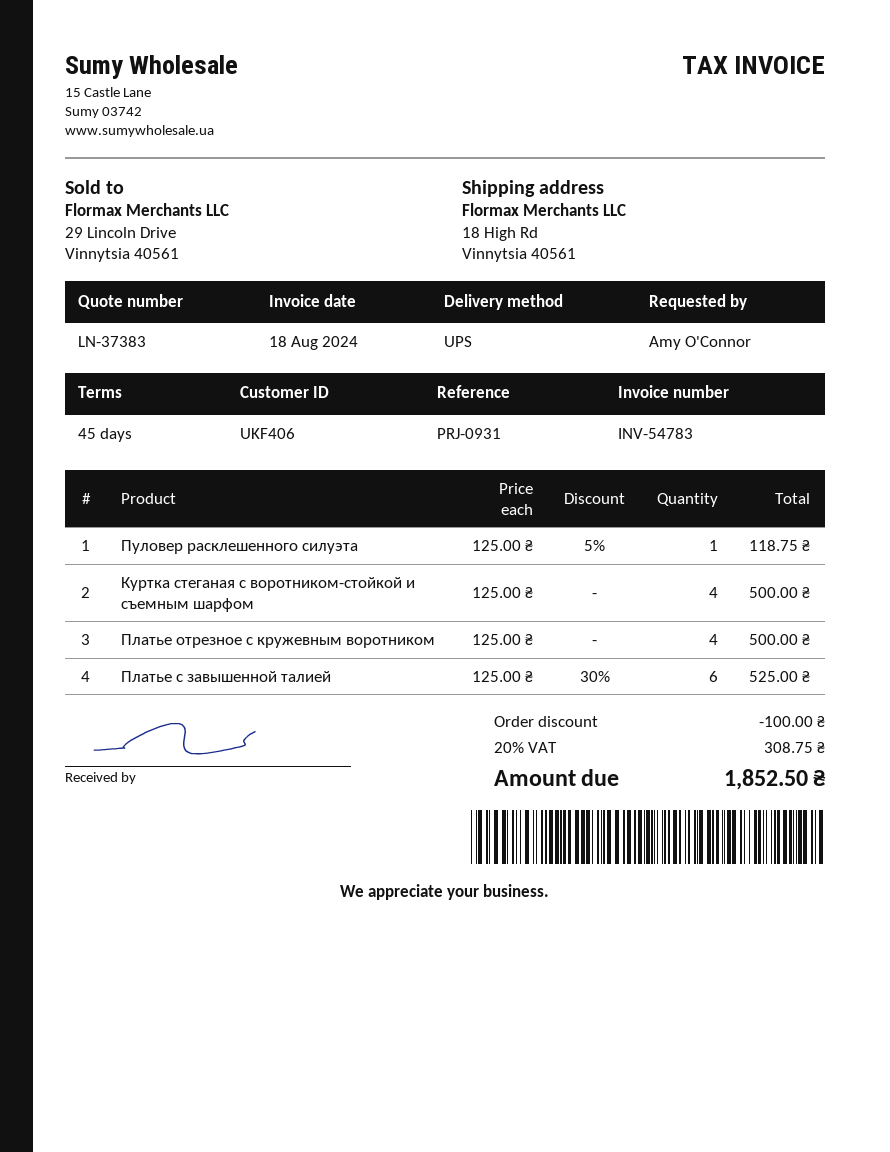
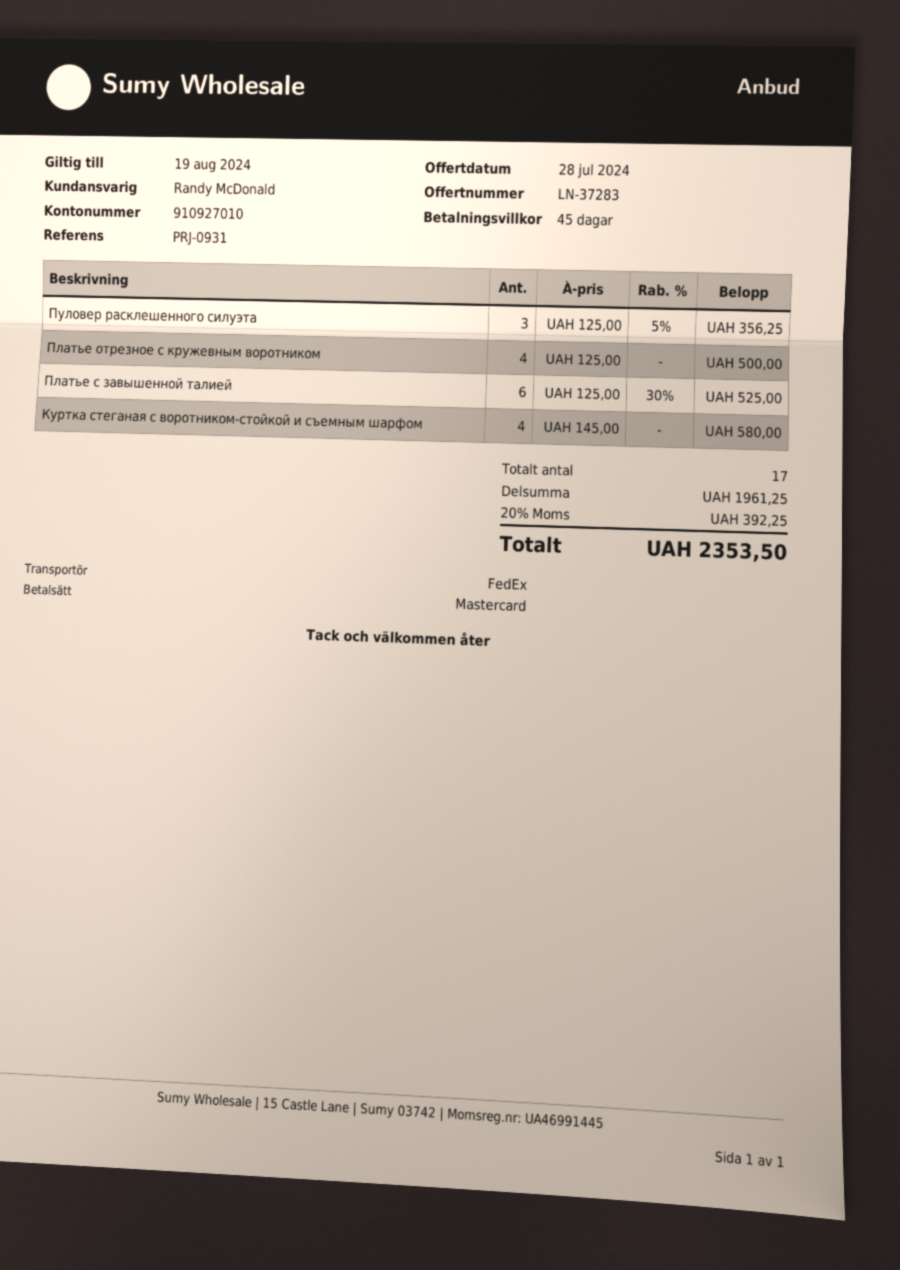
quote number: LN-37383 -> LN-37283
shipping method: UPS -> FedEx
Пуловер расклешенного силуэта: 1 x 125.00 - 5% = 118.75 -> 3 x 125.00 - 5% = 356.25
Куртка стеганая с воротником-стойкой и съемным шарфом: 4 x 125.00 = 500.00 -> 4 x 145.00 = 580.00
discount: 100.00 -> none
tax: 20% = 308.75 -> 20% = 392.25
total: 1852.50 -> 2353.50

